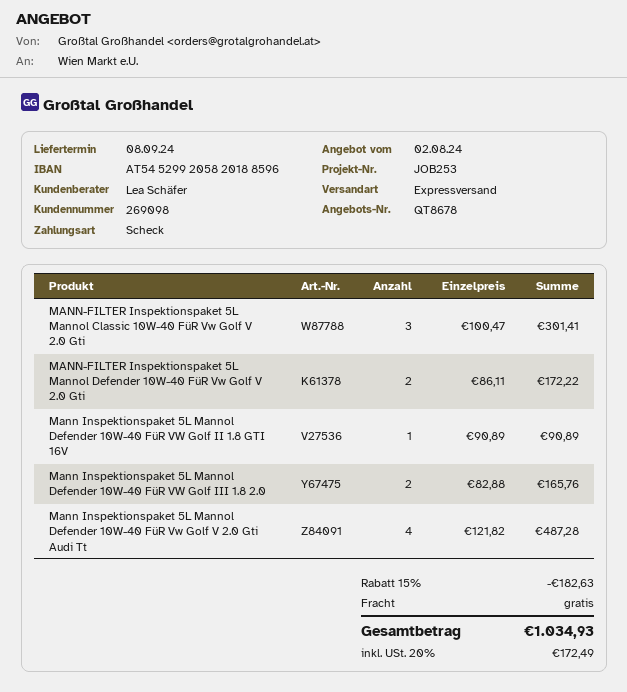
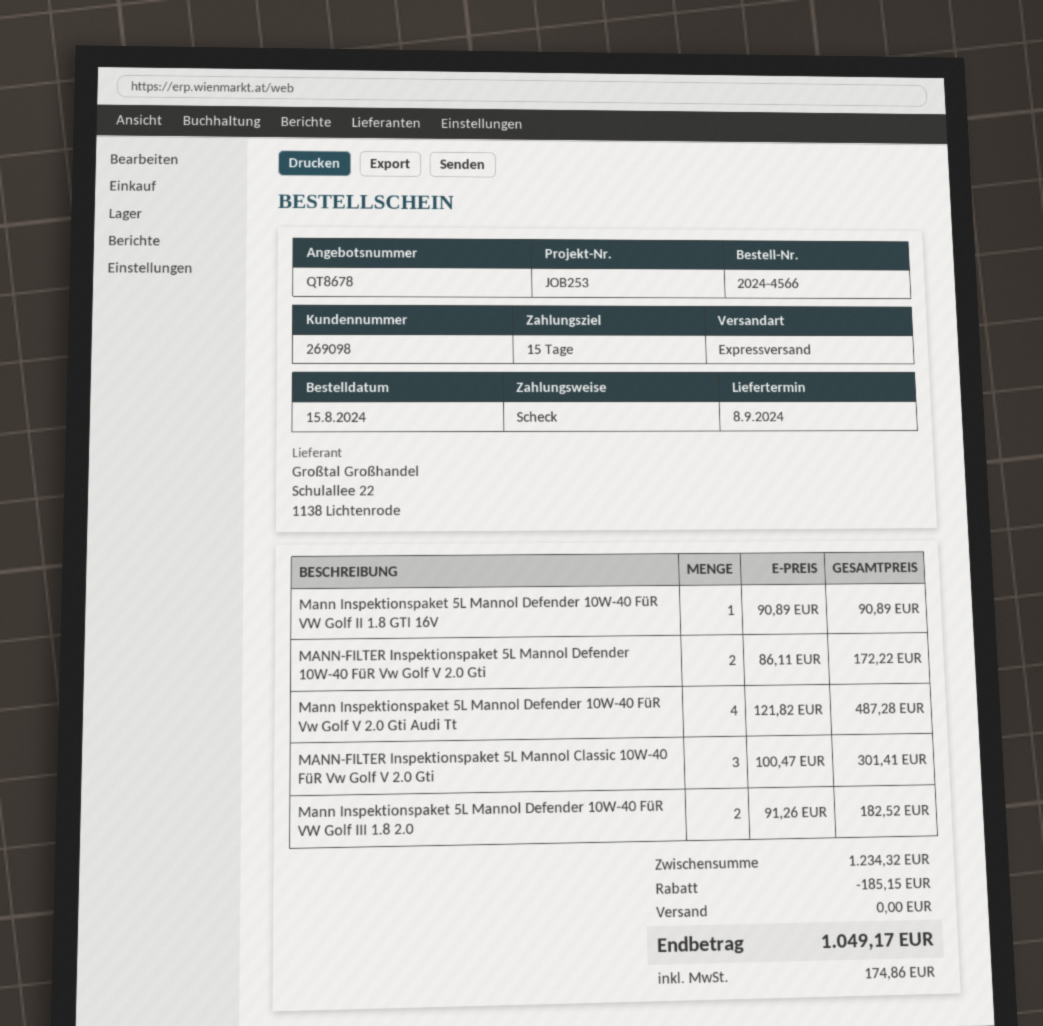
Mann Inspektionspaket 5L Mannol Defender 10W-40 FüR VW Golf III 1.8 2.0: 2 x 82.88 = 165.76 -> 2 x 91.26 = 182.52
discount: 182.63 -> 185.15
tax: 172.49 -> 174.86
total: 1034.93 -> 1049.17

